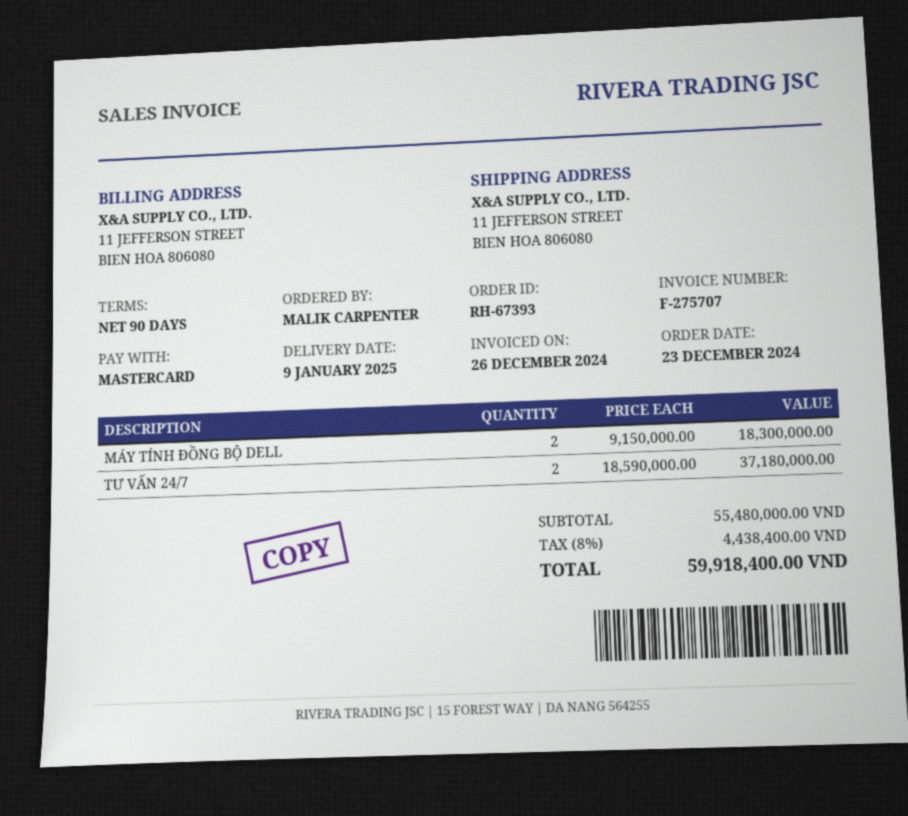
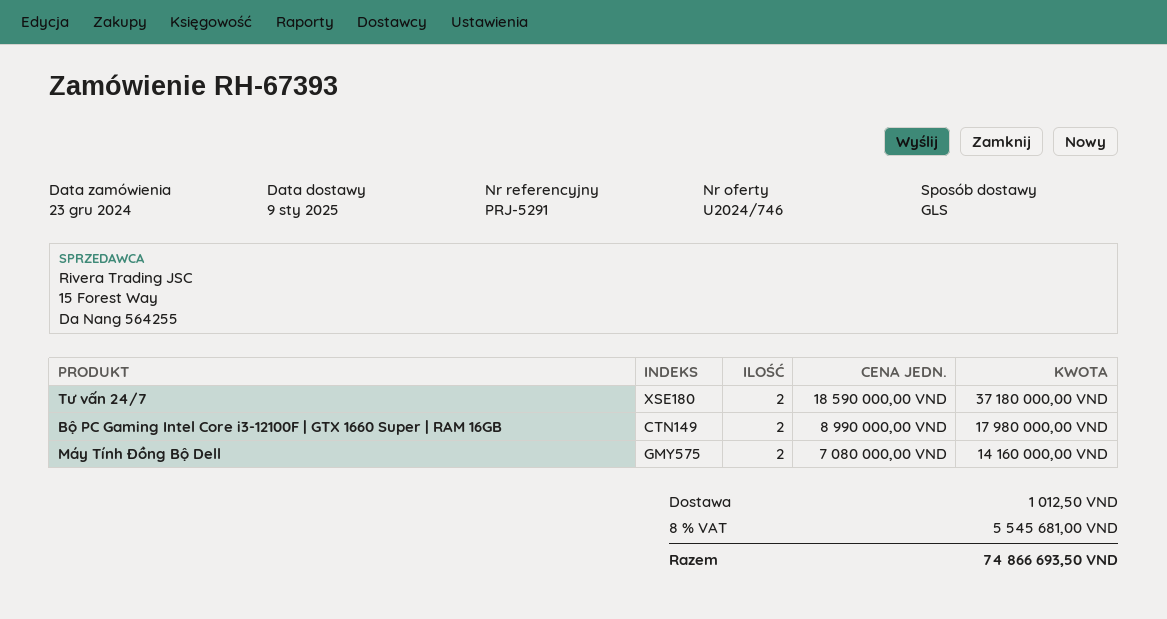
MÁY TÍNH ĐỒNG BỘ DELL: 2 x 9150000.00 = 18300000.00 -> 2 x 7080000.00 = 14160000.00
Bộ PC Gaming Intel Core i3-12100F | GTX 1660 Super | RAM 16GB: none -> 2 x 8990000.00 = 17980000.00
shipping: none -> 1012.50
tax: 8% = 4438400.00 -> 8% = 5545681.00
total: 59918400.00 -> 74866693.50

